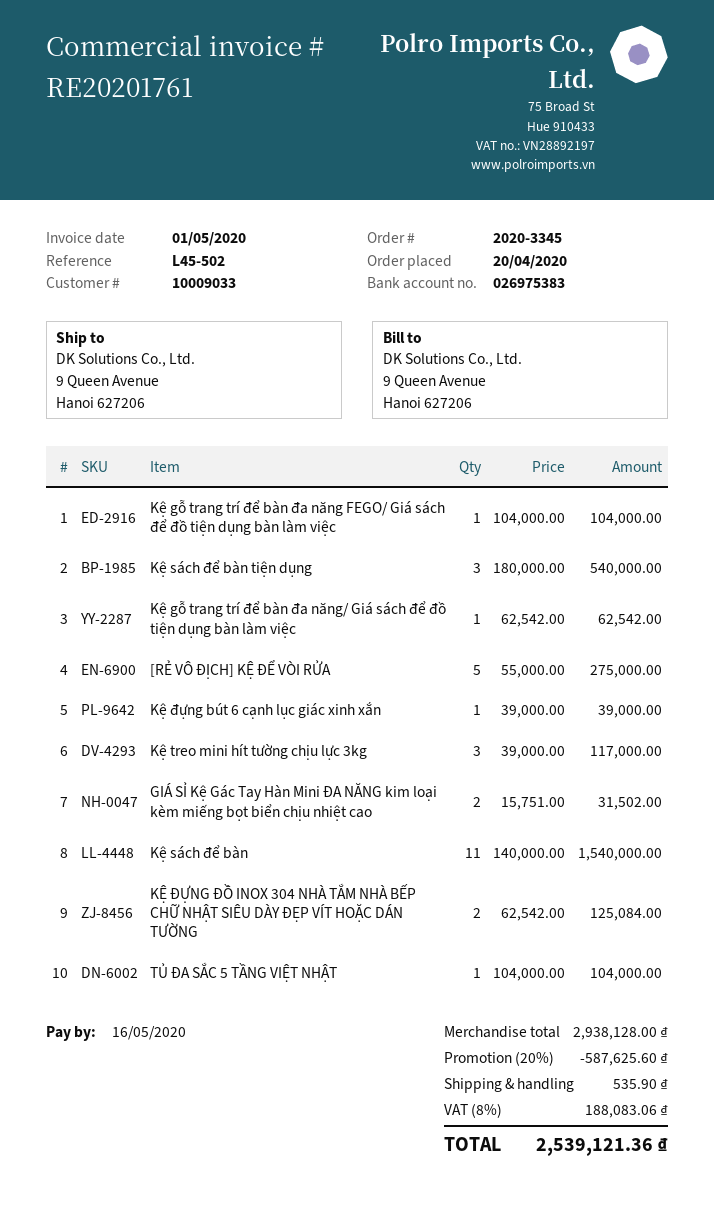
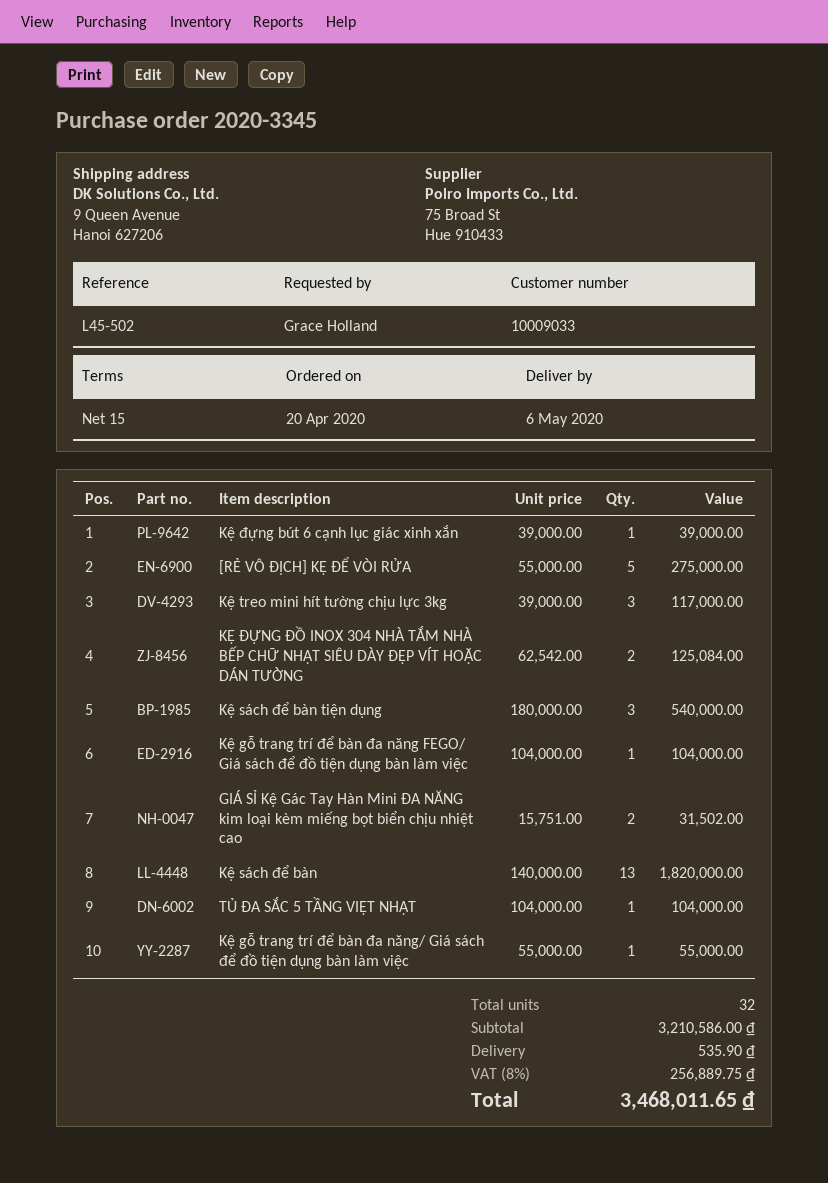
Kệ gỗ trang trí để bàn đa năng/ Giá sách để đồ tiện dụng bàn làm việc: 1 x 62542.00 = 62542.00 -> 1 x 55000.00 = 55000.00
Kệ sách để bàn: 11 x 140000.00 = 1540000.00 -> 13 x 140000.00 = 1820000.00
subtotal: 2938128.00 -> 3210586.00
discount: 20% = 587625.60 -> none
tax: 8% = 188083.06 -> 8% = 256889.75
total: 2539121.36 -> 3468011.65

